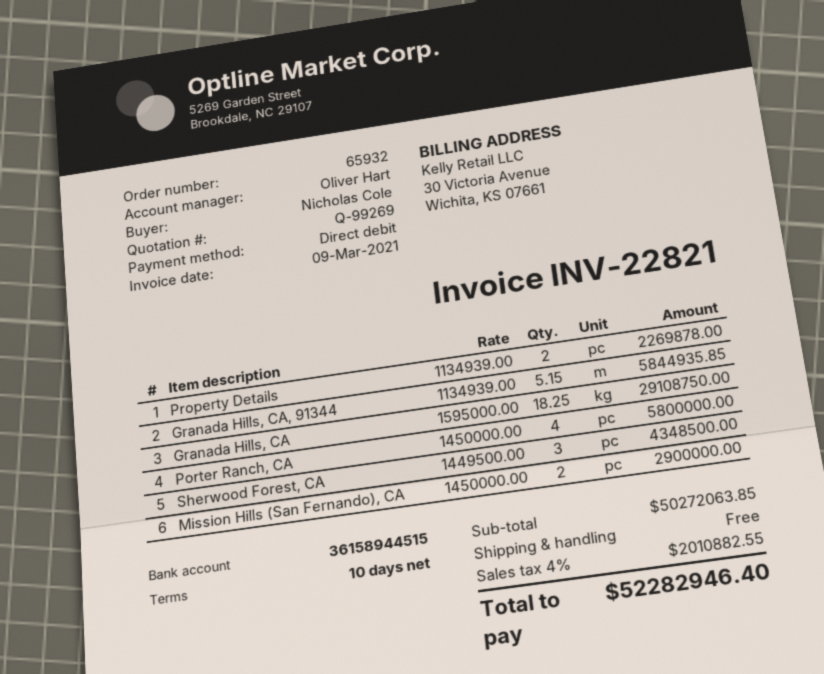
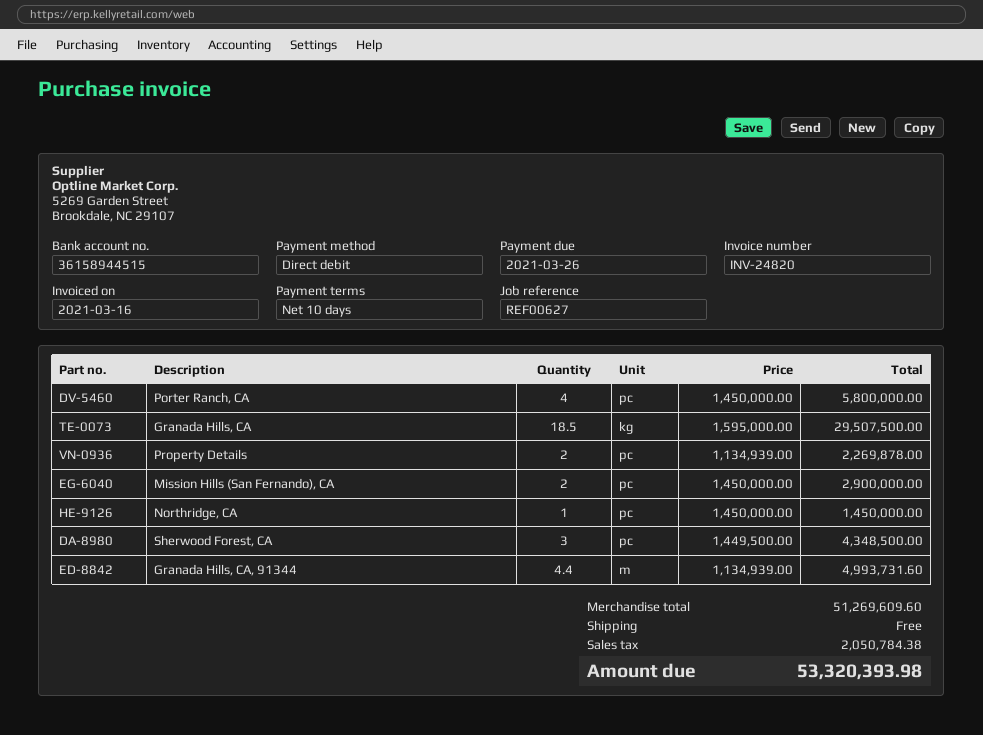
invoice number: INV-22821 -> INV-24820
invoice date: 2021-03-09 -> 2021-03-16
Granada Hills, CA, 91344: 5.15 x 1134939.00 = 5844935.85 -> 4.4 x 1134939.00 = 4993731.60
Granada Hills, CA: 18.25 x 1595000.00 = 29108750.00 -> 18.5 x 1595000.00 = 29507500.00
Northridge, CA: none -> 1 x 1450000.00 = 1450000.00
subtotal: 50272063.85 -> 51269609.60
tax: 2010882.55 -> 2050784.38
total: 52282946.40 -> 53320393.98

